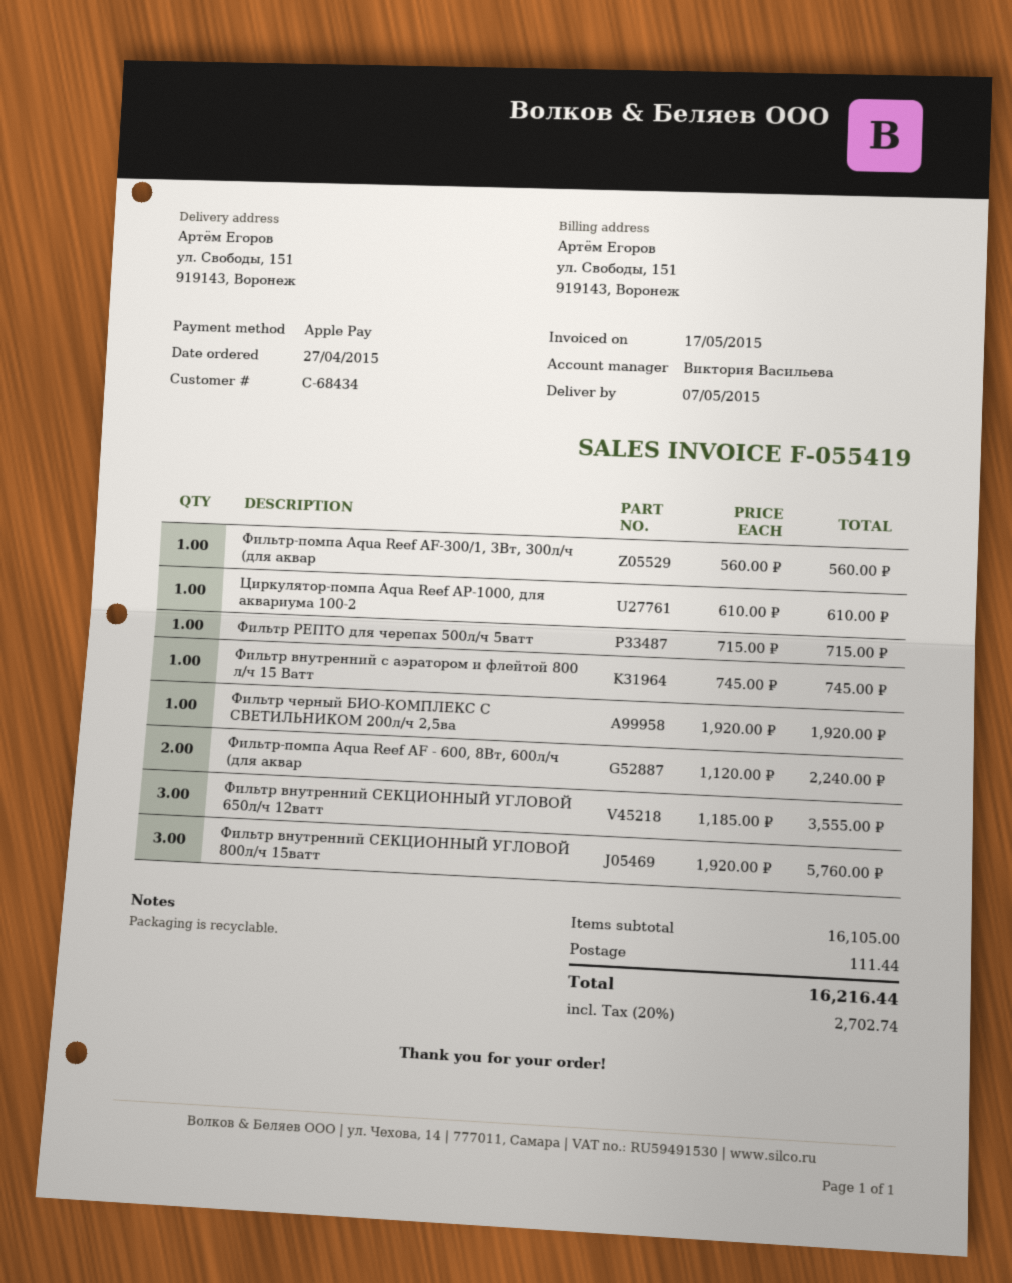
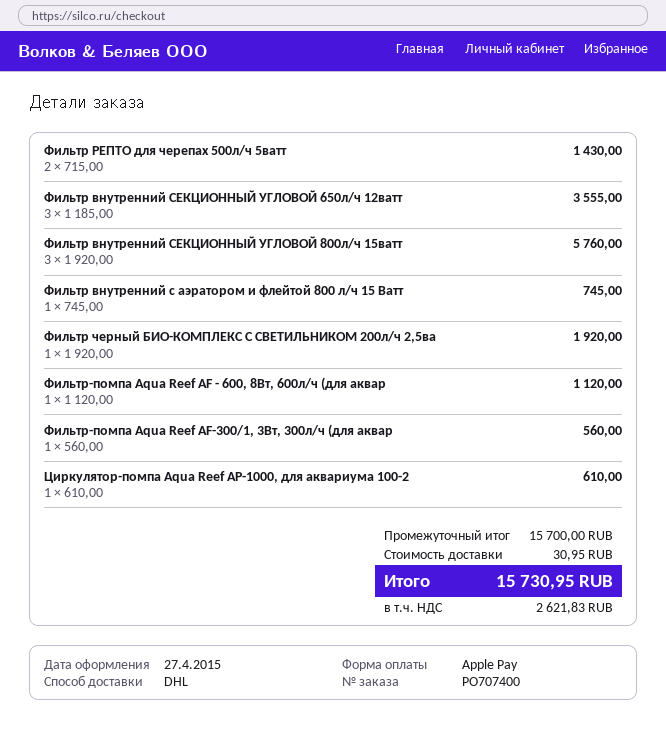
Фильтр РЕПТО для черепах 500л/ч 5ватт: 1 x 715.00 = 715.00 -> 2 x 715.00 = 1430.00
Фильтр-помпа Aqua Reef AF - 600, 8Вт, 600л/ч (для аквар: 2 x 1120.00 = 2240.00 -> 1 x 1120.00 = 1120.00
subtotal: 16105.00 -> 15700.00
shipping: 111.44 -> 30.95
tax: 2702.74 -> 2621.83
total: 16216.44 -> 15730.95

